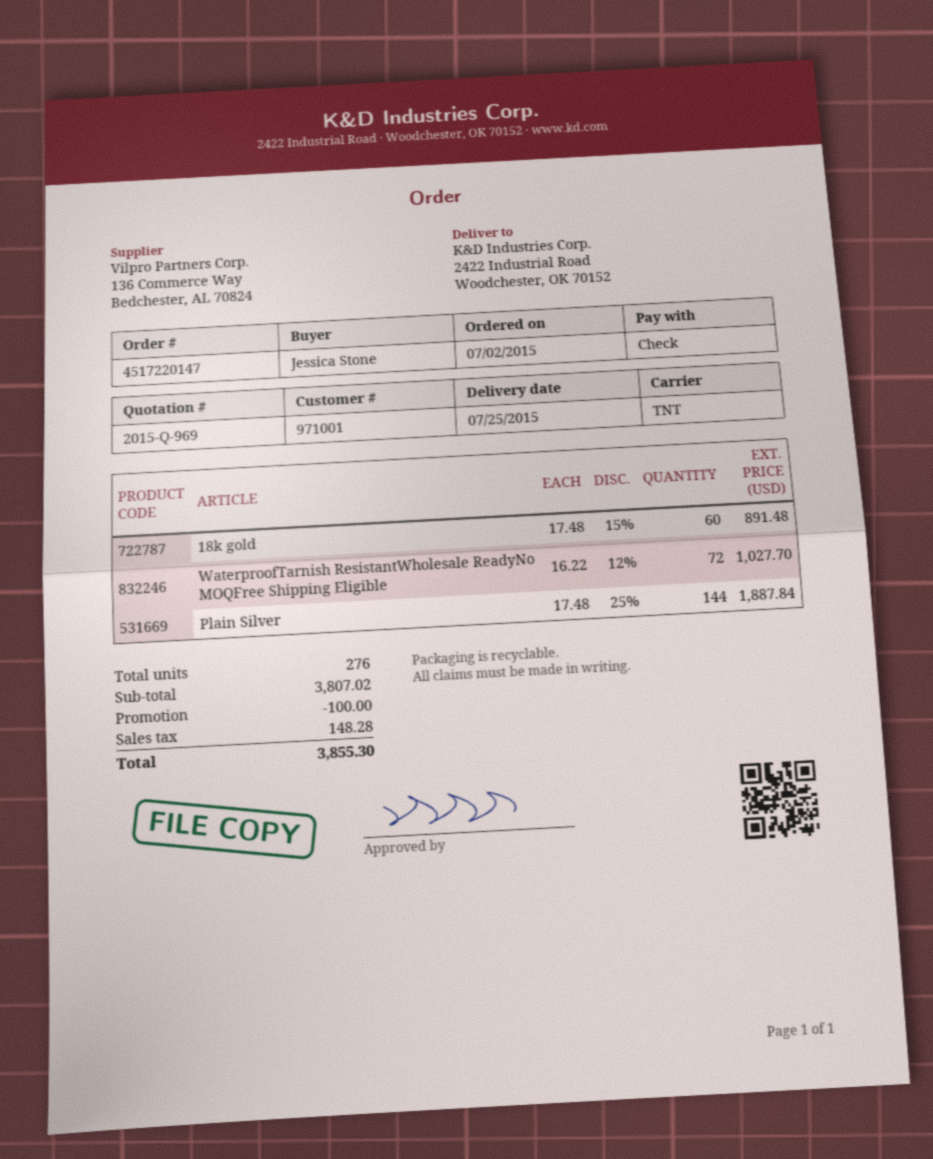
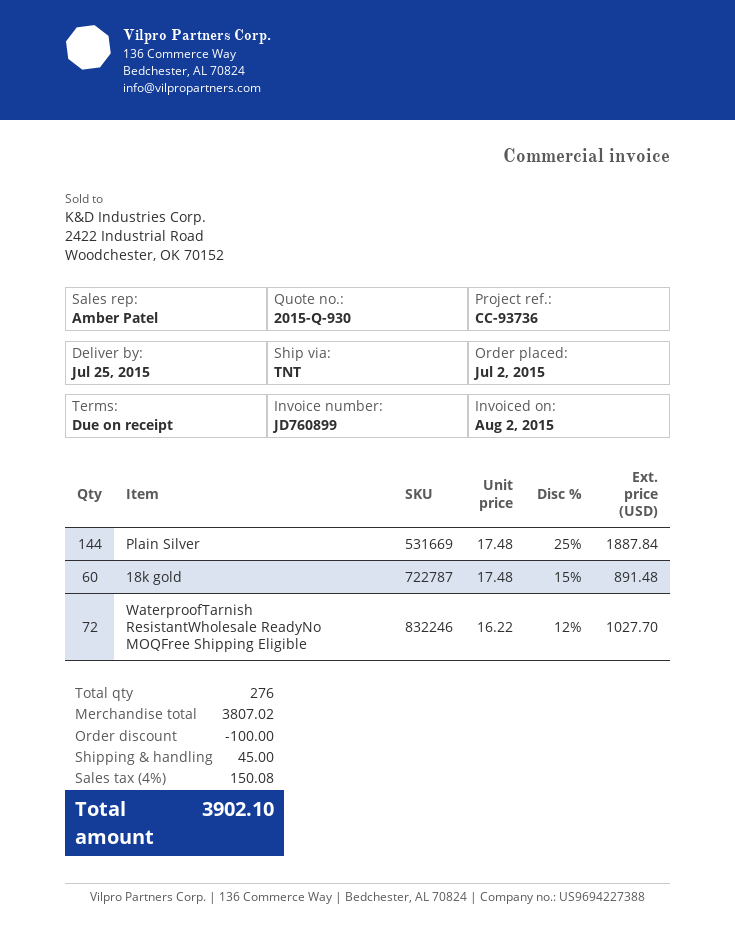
quote number: 2015-Q-969 -> 2015-Q-930
shipping: none -> 45.00
tax: 148.28 -> 150.08
total: 3855.30 -> 3902.10

